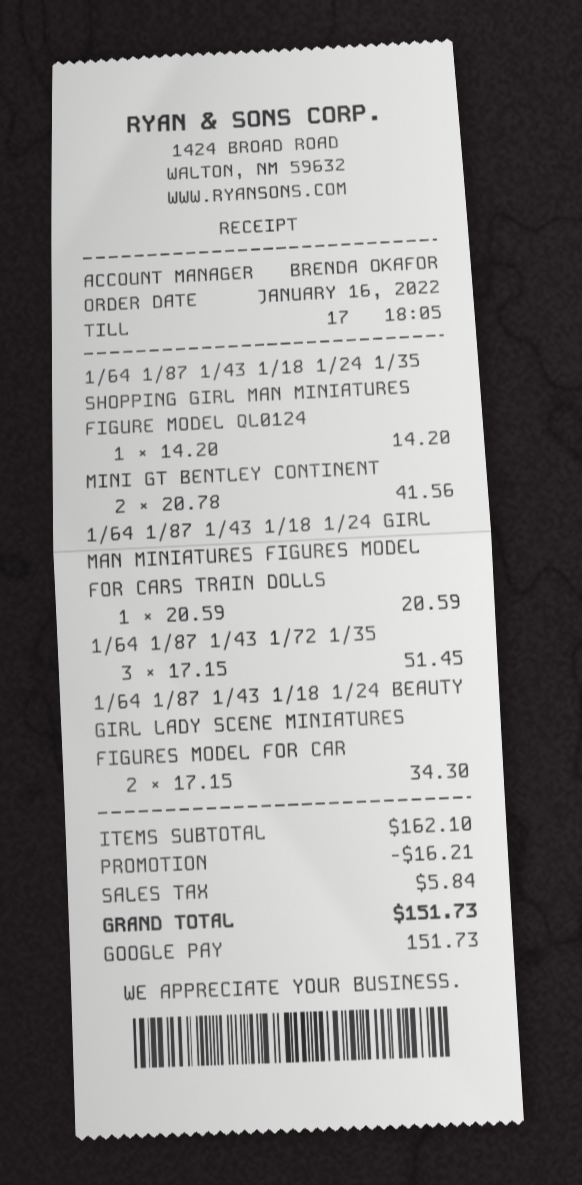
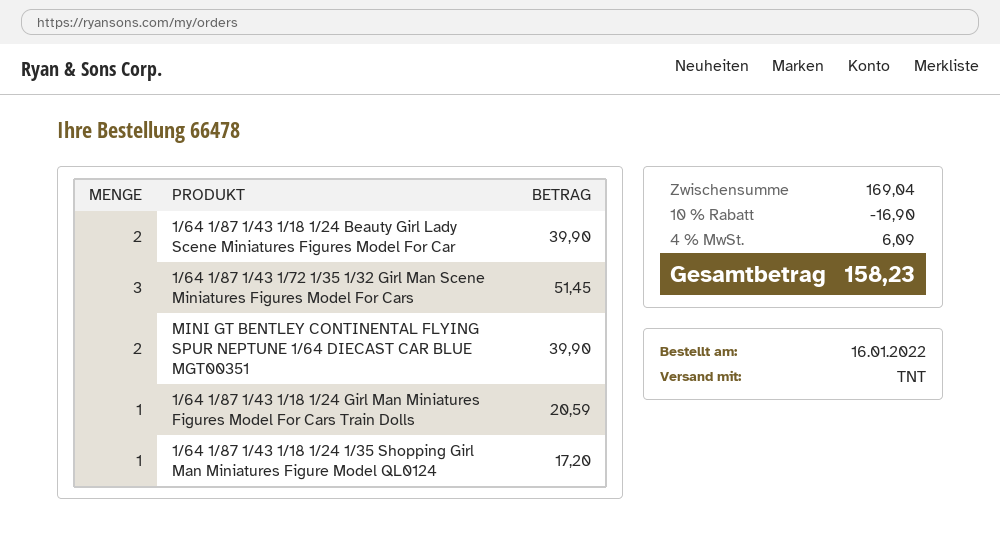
1/64 1/87 1/43 1/18 1/24 1/35 SHOPPING GIRL MAN MINIATURES FIGURE MODEL QL0124: 1 for 14.20 -> 1 for 17.20
MINI GT BENTLEY CONTINENT: 2 for 41.56 -> 2 for 39.90
1/64 1/87 1/43 1/18 1/24 BEAUTY GIRL LADY SCENE MINIATURES FIGURES MODEL FOR CAR: 2 for 34.30 -> 2 for 39.90
subtotal: 162.10 -> 169.04
discount: 16.21 -> 16.90
tax: 5.84 -> 6.09
total: 151.73 -> 158.23

